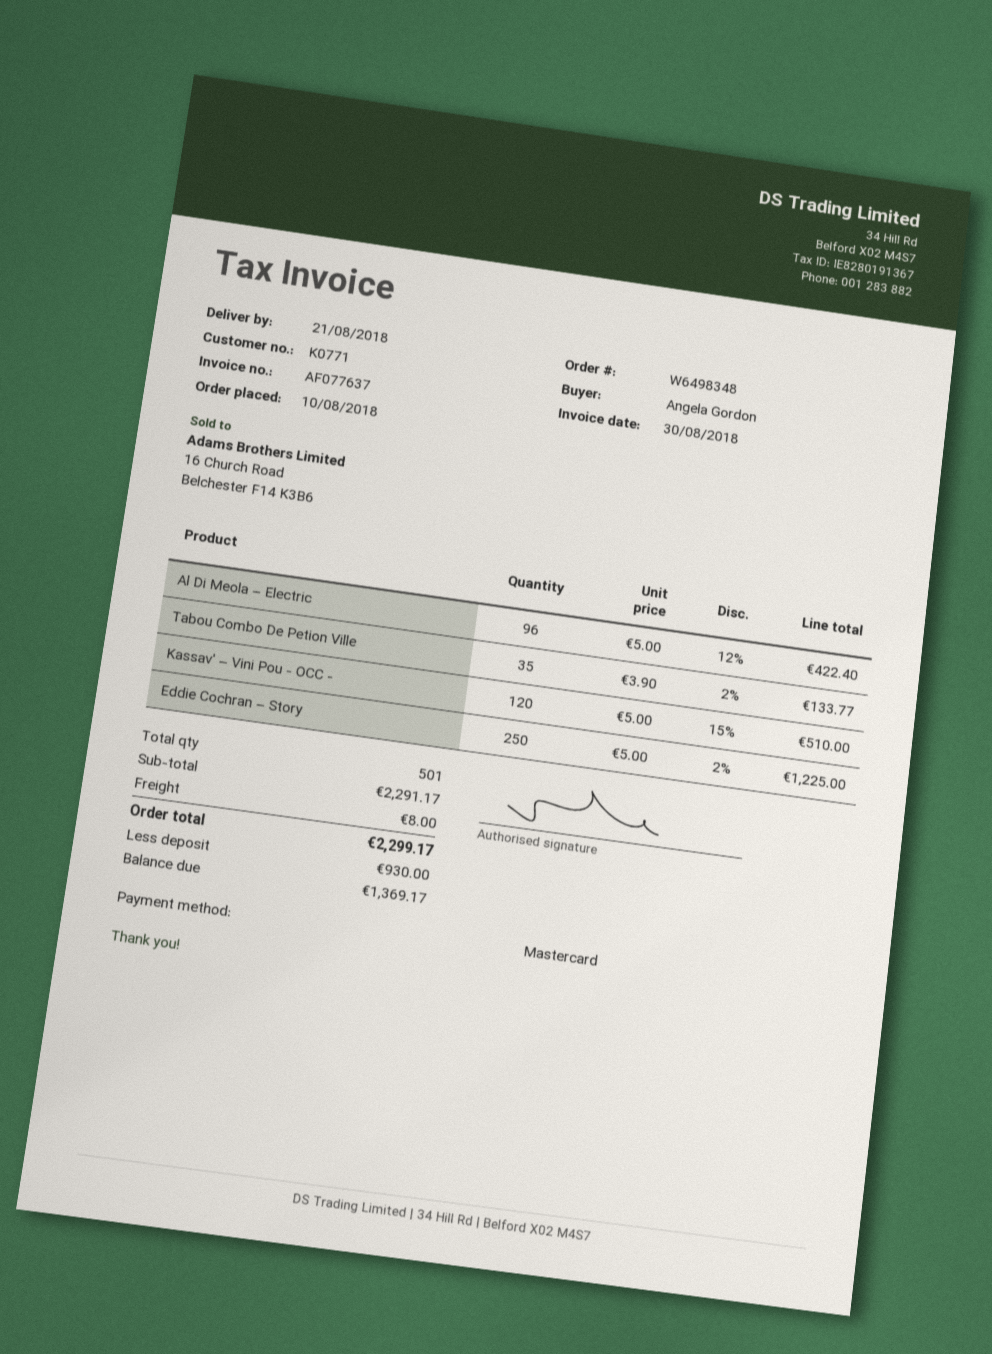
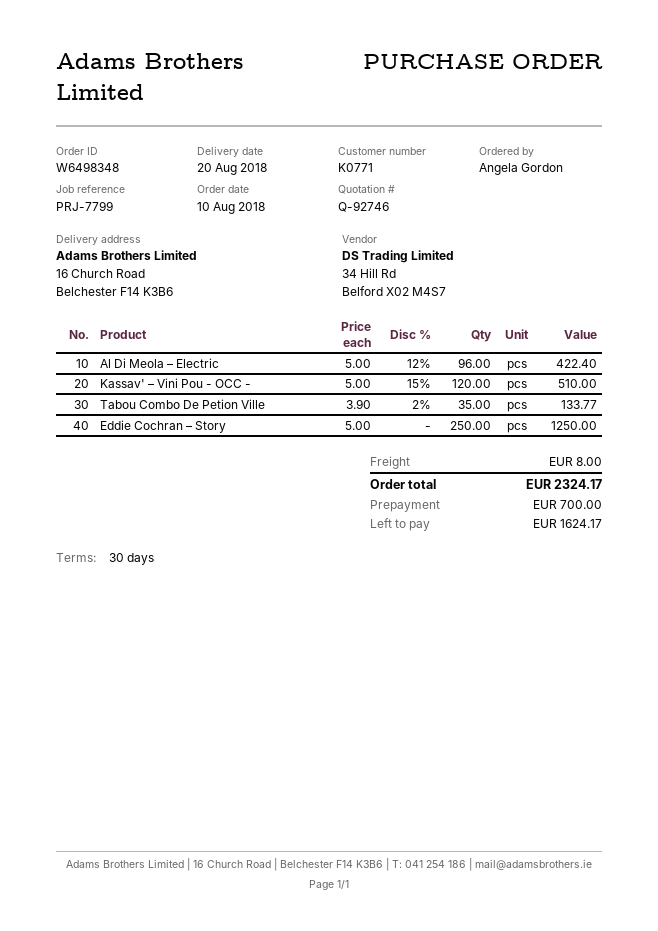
delivery date: 2018-08-21 -> 2018-08-20
Eddie Cochran – Story: 250 x 5.00 - 2% = 1225.00 -> 250 x 5.00 = 1250.00
total: 2299.17 -> 2324.17
deposit: 930.00 -> 700.00
balance: 1369.17 -> 1624.17

